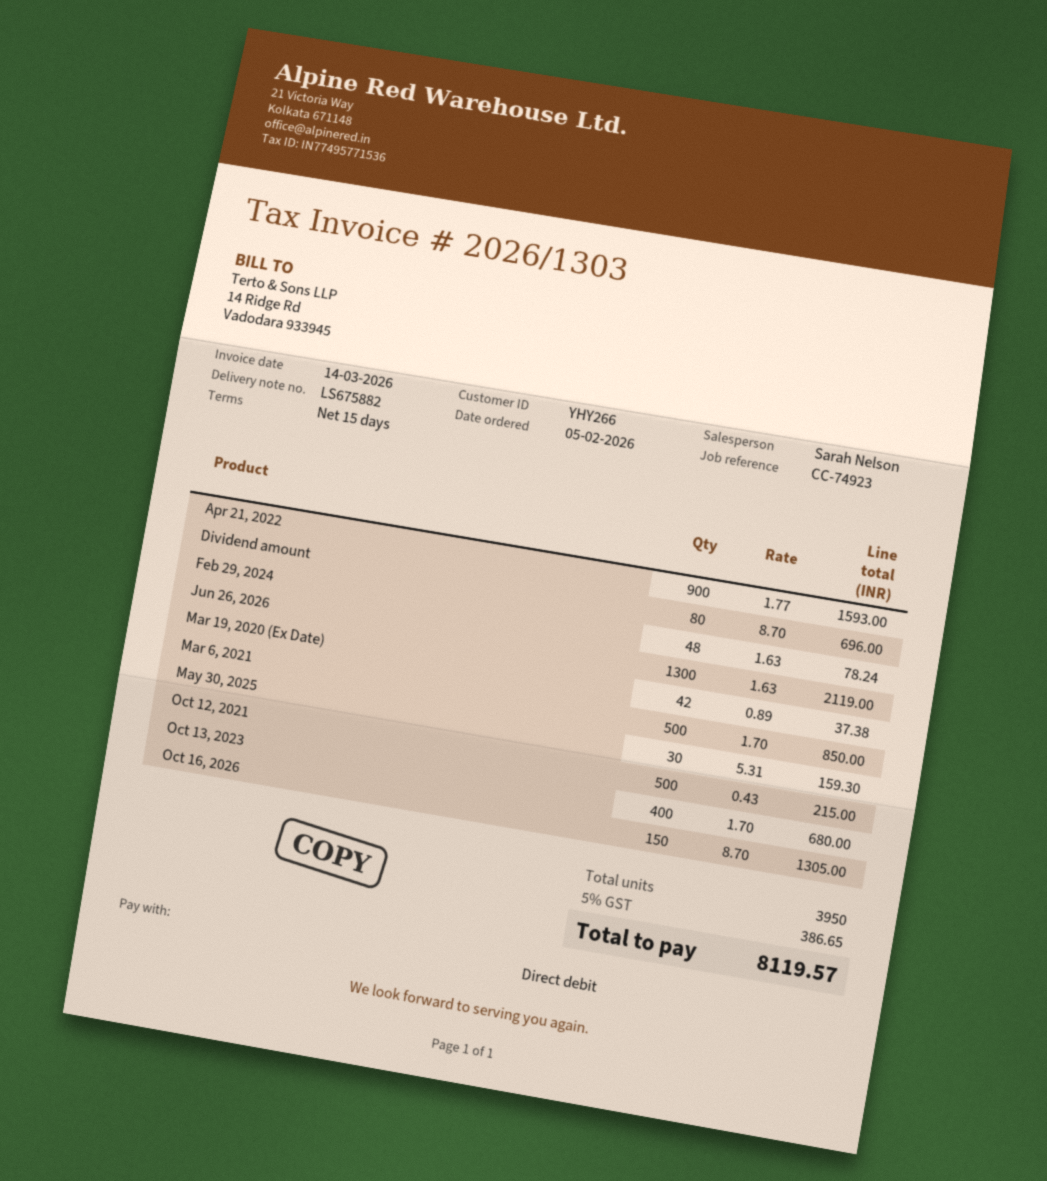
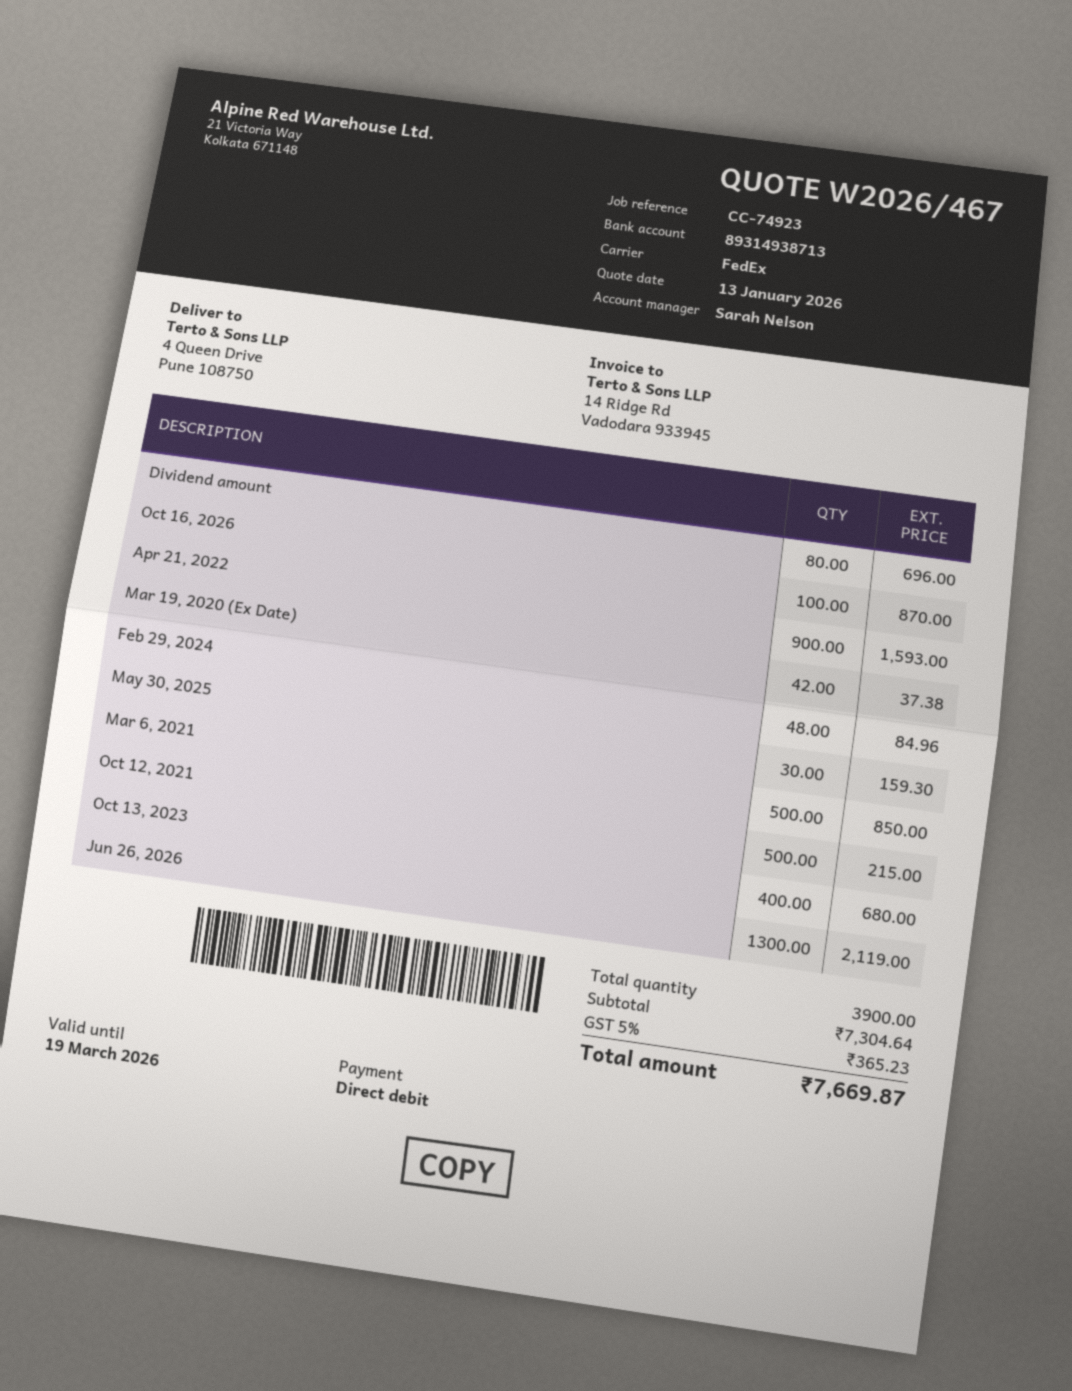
Feb 29, 2024: 48 for 78.24 -> 48 for 84.96
Oct 16, 2026: 150 for 1305.00 -> 100 for 870.00
total quantity: 3950 -> 3900
tax: 5% = 386.65 -> 5% = 365.23
total: 8119.57 -> 7669.87

